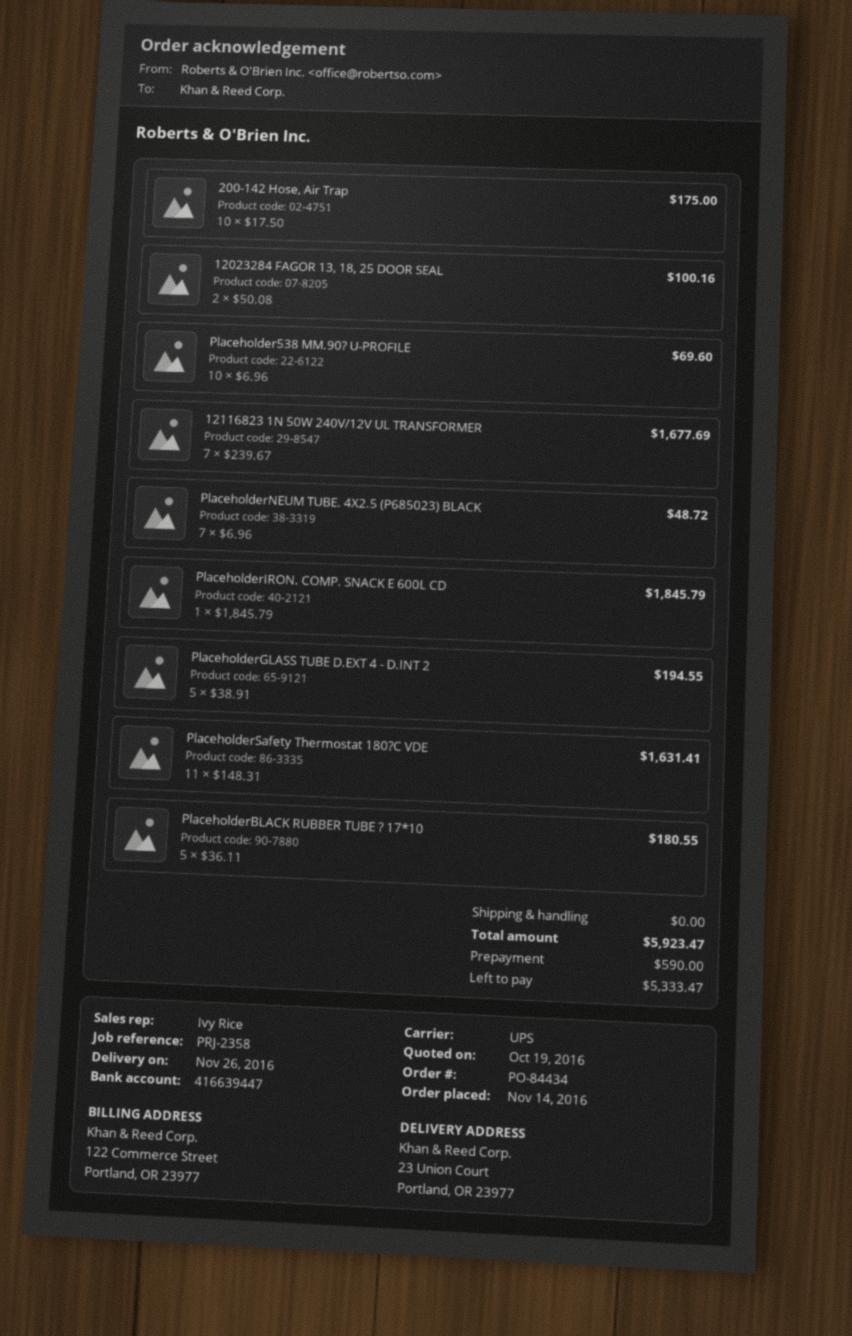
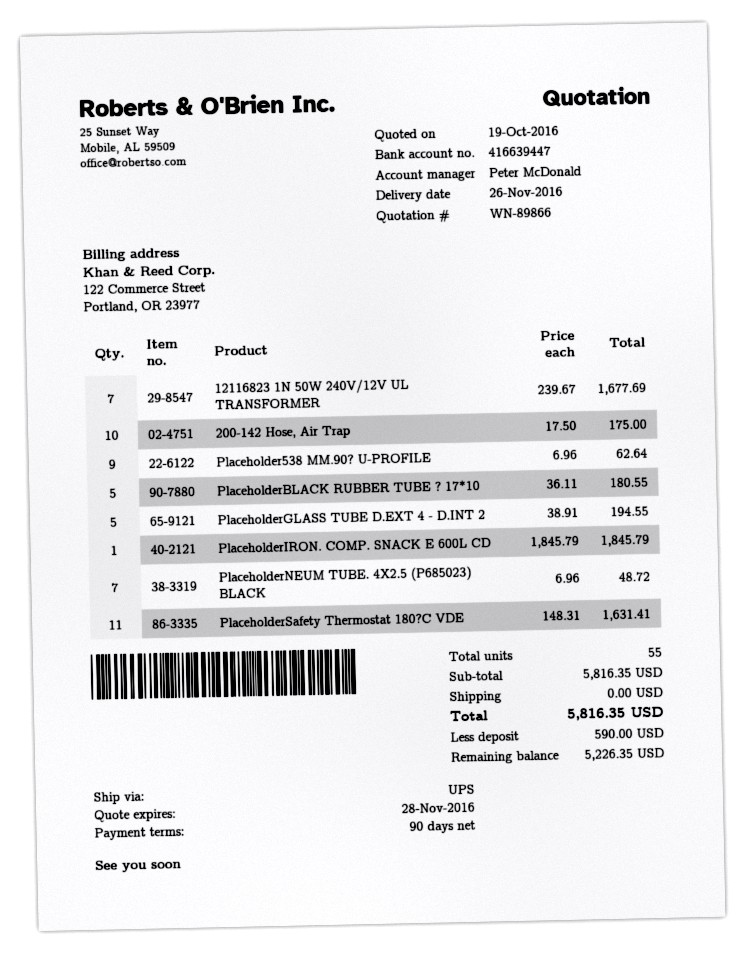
sales rep: Ivy Rice -> Peter McDonald
12023284 FAGOR 13, 18, 25 DOOR SEAL: 2 x 50.08 = 100.16 -> none
Placeholder538 MM.90? U-PROFILE: 10 x 6.96 = 69.60 -> 9 x 6.96 = 62.64
total: 5923.47 -> 5816.35
balance: 5333.47 -> 5226.35

